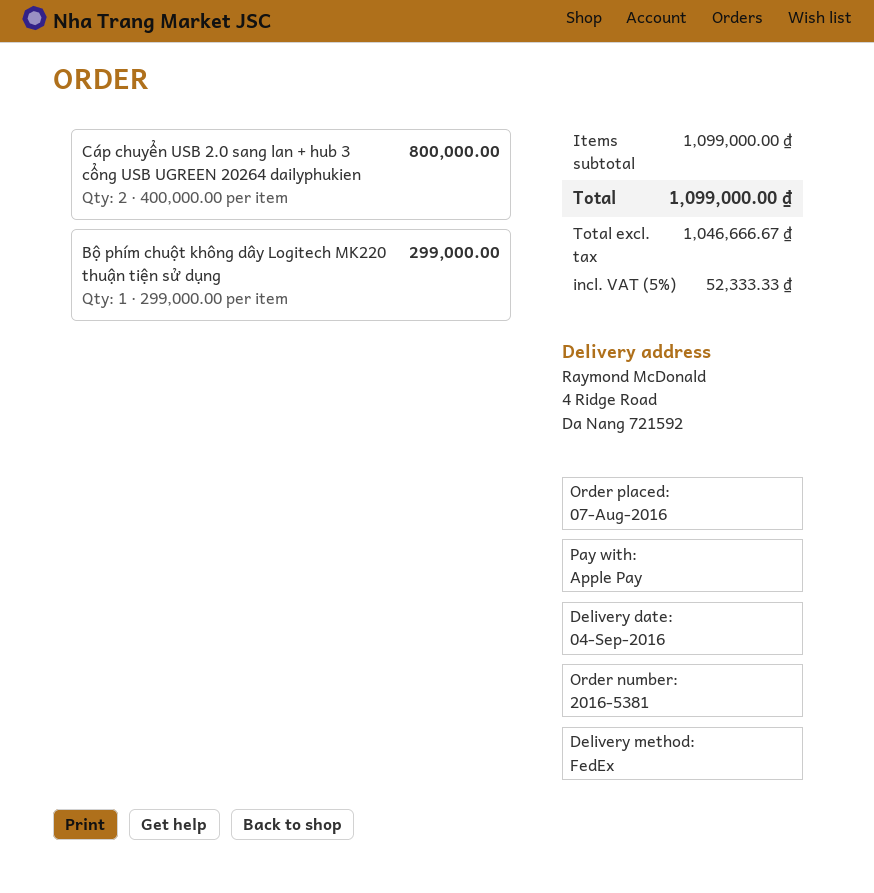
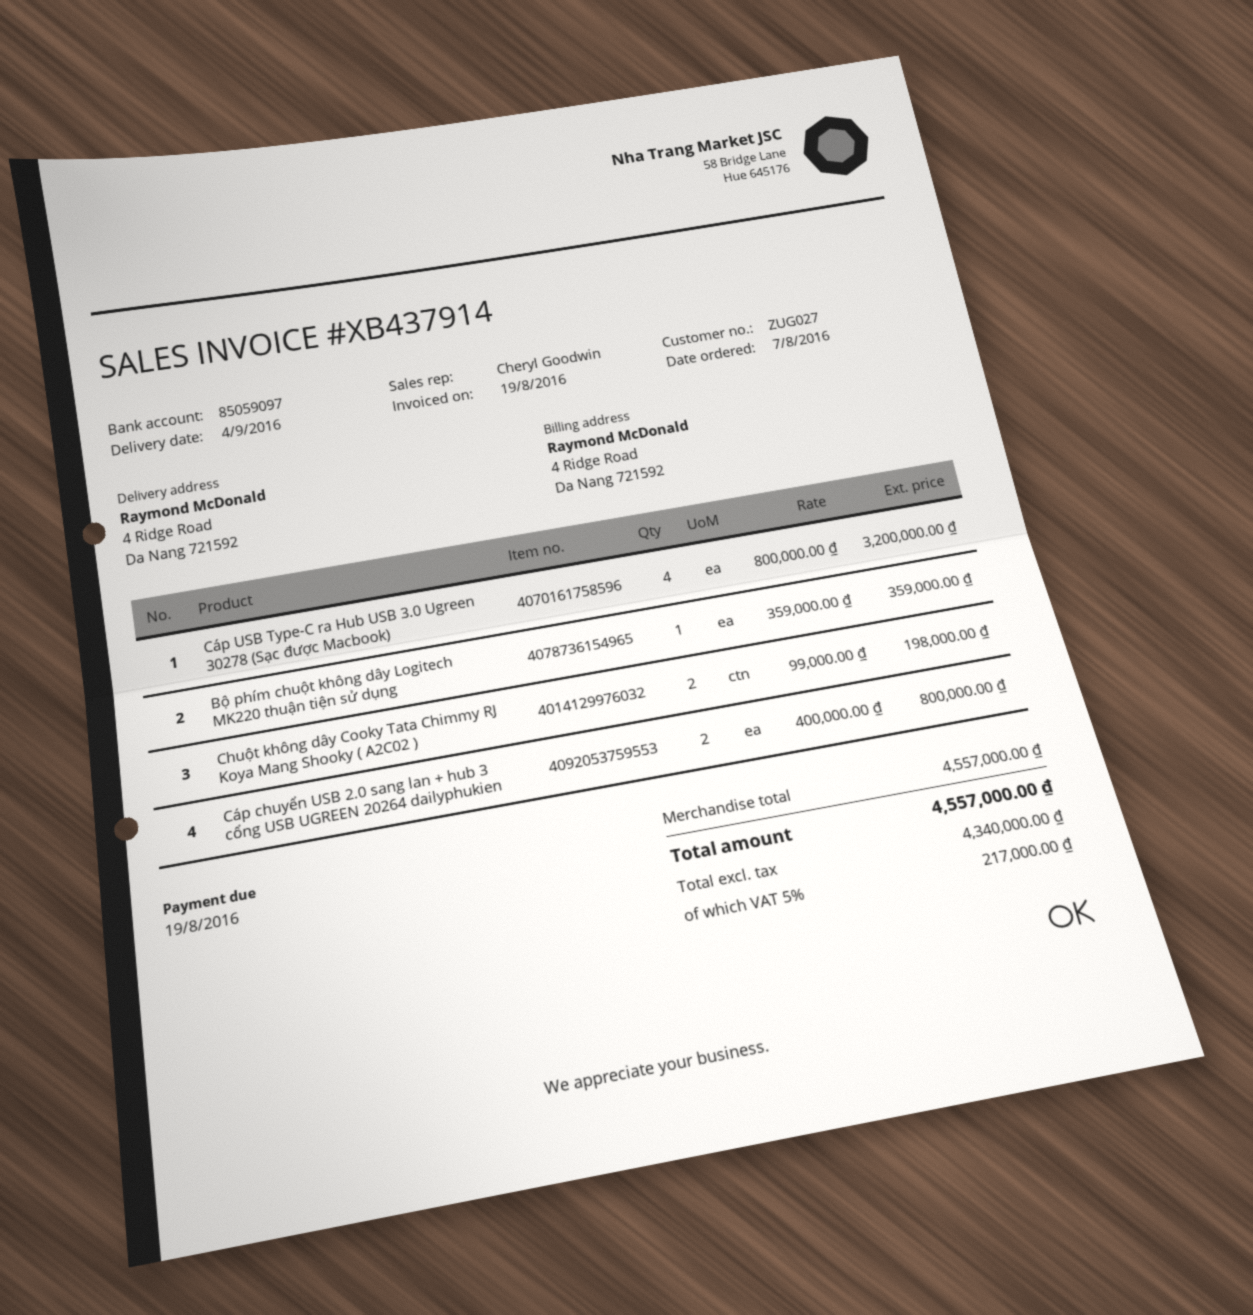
Bộ phím chuột không dây Logitech MK220 thuận tiện sử dụng: 1 x 299000.00 = 299000.00 -> 1 x 359000.00 = 359000.00
Cáp USB Type-C ra Hub USB 3.0 Ugreen 30278 (Sạc được Macbook): none -> 4 x 800000.00 = 3200000.00
Chuột không dây Cooky Tata Chimmy RJ Koya Mang Shooky ( A2C02 ): none -> 2 x 99000.00 = 198000.00
subtotal: 1099000.00 -> 4557000.00
net: 1046666.67 -> 4340000.00
tax: 5% = 52333.33 -> 5% = 217000.00
total: 1099000.00 -> 4557000.00

